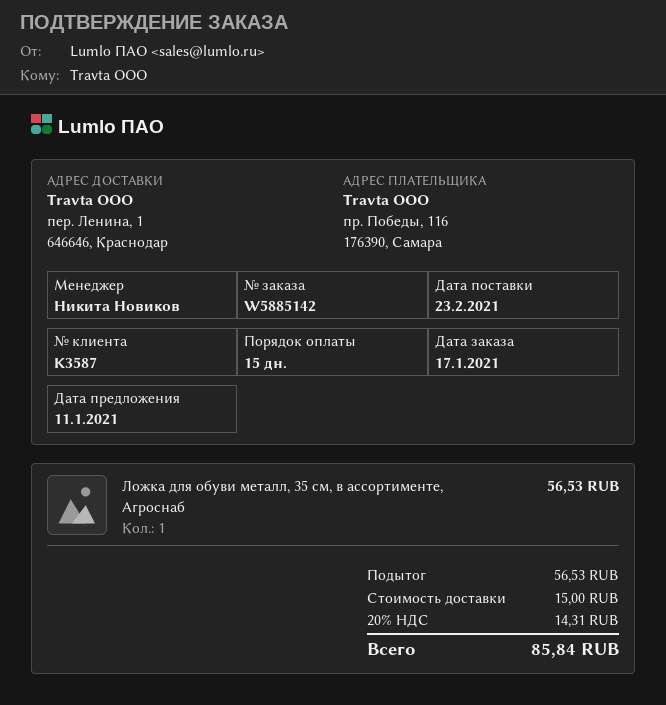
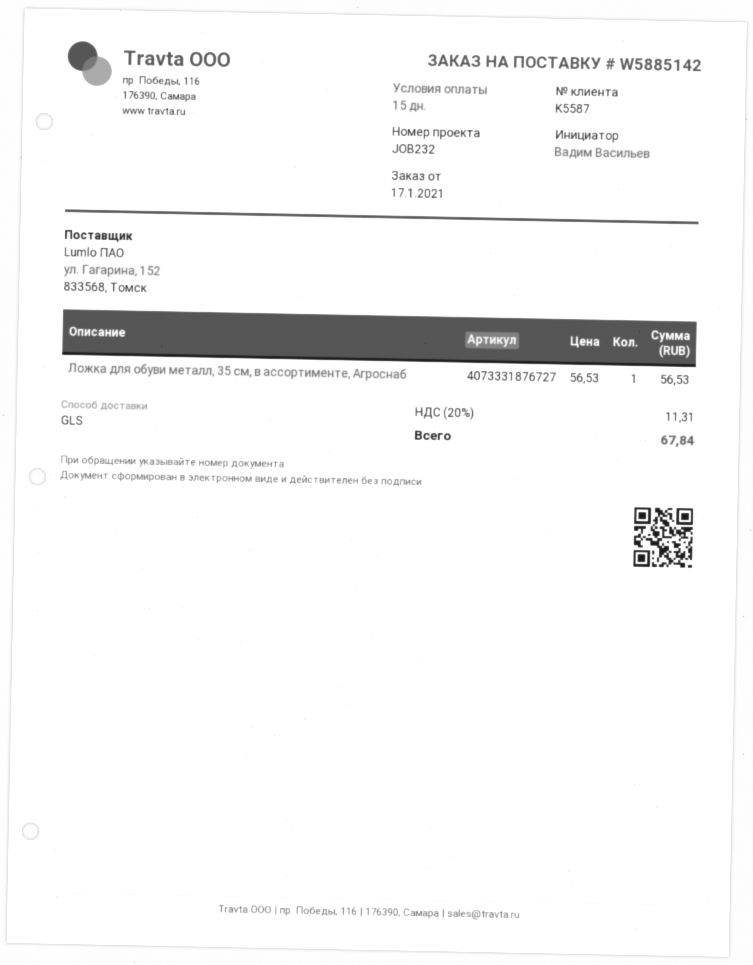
customer number: K3587 -> K5587
shipping: 15.00 -> none
tax: 20% = 14.31 -> 20% = 11.31
total: 85.84 -> 67.84

